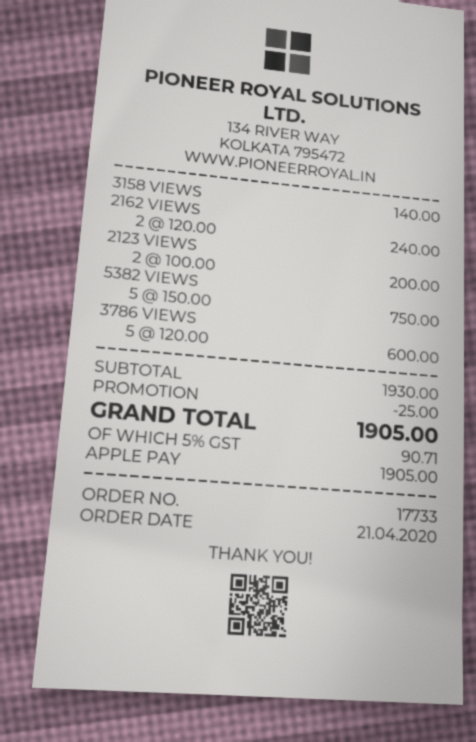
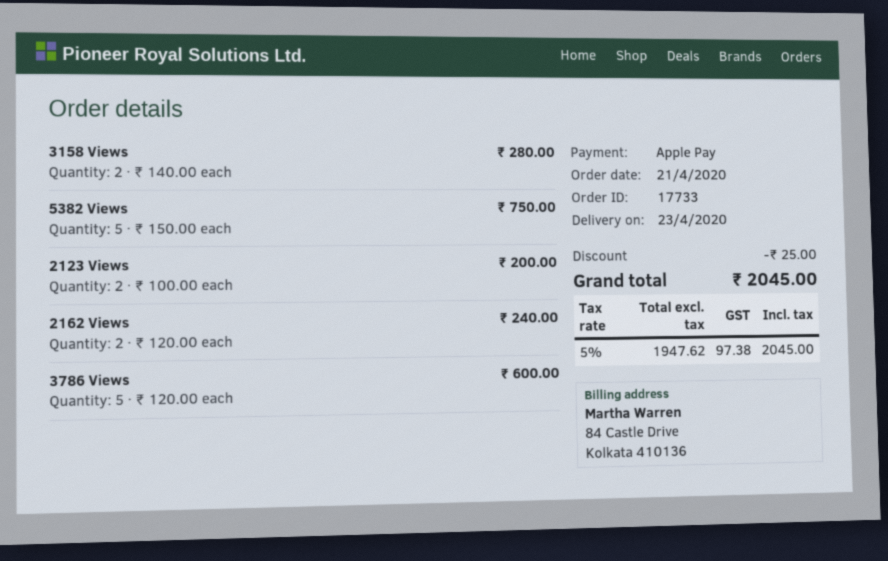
3158 VIEWS: 1 x 140.00 = 140.00 -> 2 x 140.00 = 280.00
tax: 5% = 90.71 -> 5% = 97.38
total: 1905.00 -> 2045.00

